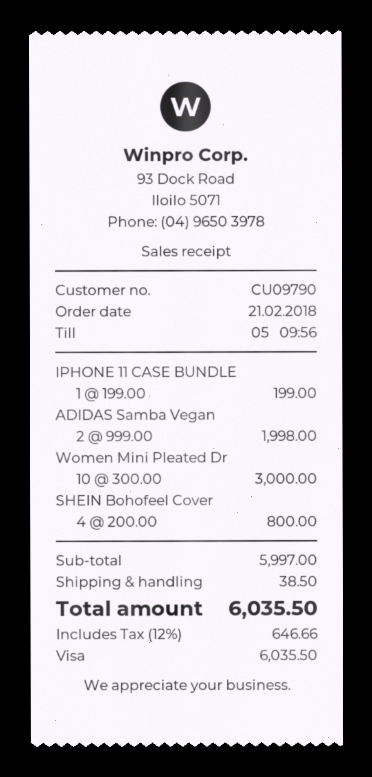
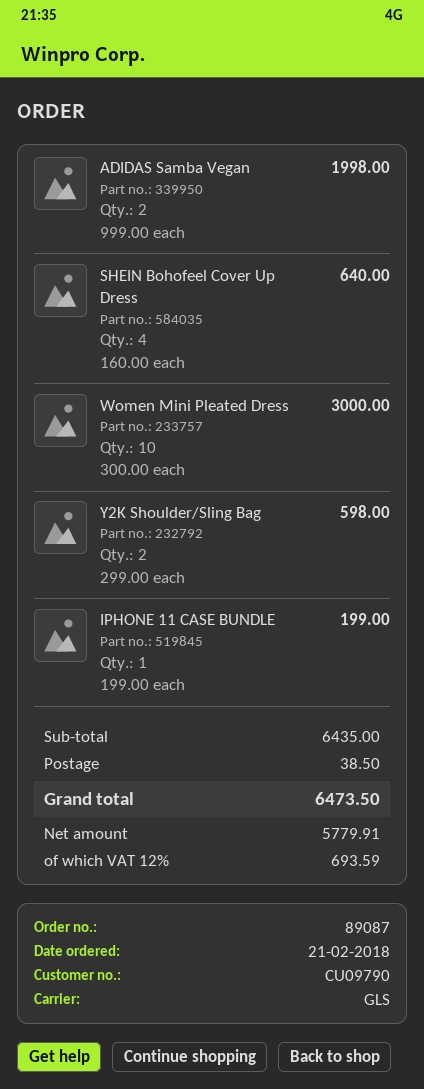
SHEIN Bohofeel Cover: 4 x 200.00 = 800.00 -> 4 x 160.00 = 640.00
Y2K Shoulder/Sling Bag: none -> 2 x 299.00 = 598.00
subtotal: 5997.00 -> 6435.00
tax: 12% = 646.66 -> 12% = 693.59
total: 6035.50 -> 6473.50

